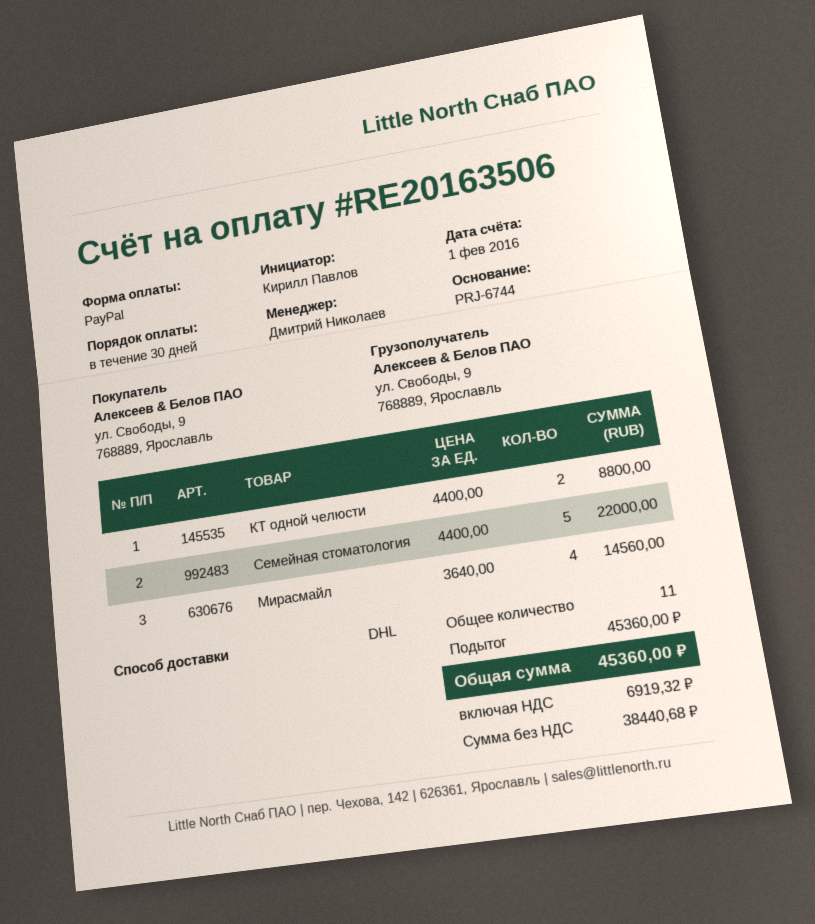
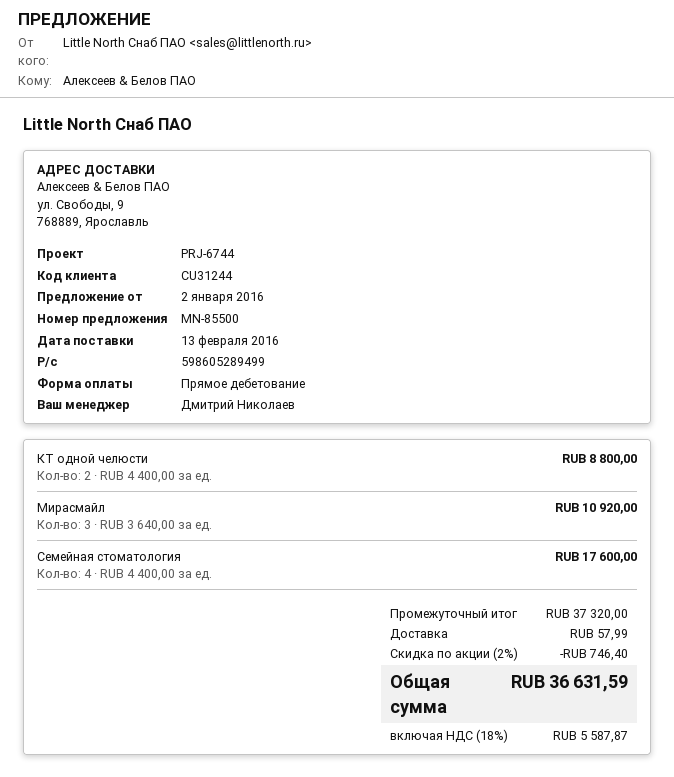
payment method: PayPal -> direct debit
Семейная стоматология: 5 x 4400.00 = 22000.00 -> 4 x 4400.00 = 17600.00
Мирасмайл: 4 x 3640.00 = 14560.00 -> 3 x 3640.00 = 10920.00
subtotal: 45360.00 -> 37320.00
discount: none -> 2% = 746.40
shipping: none -> 57.99
tax: 6919.32 -> 5587.87
total: 45360.00 -> 36631.59

